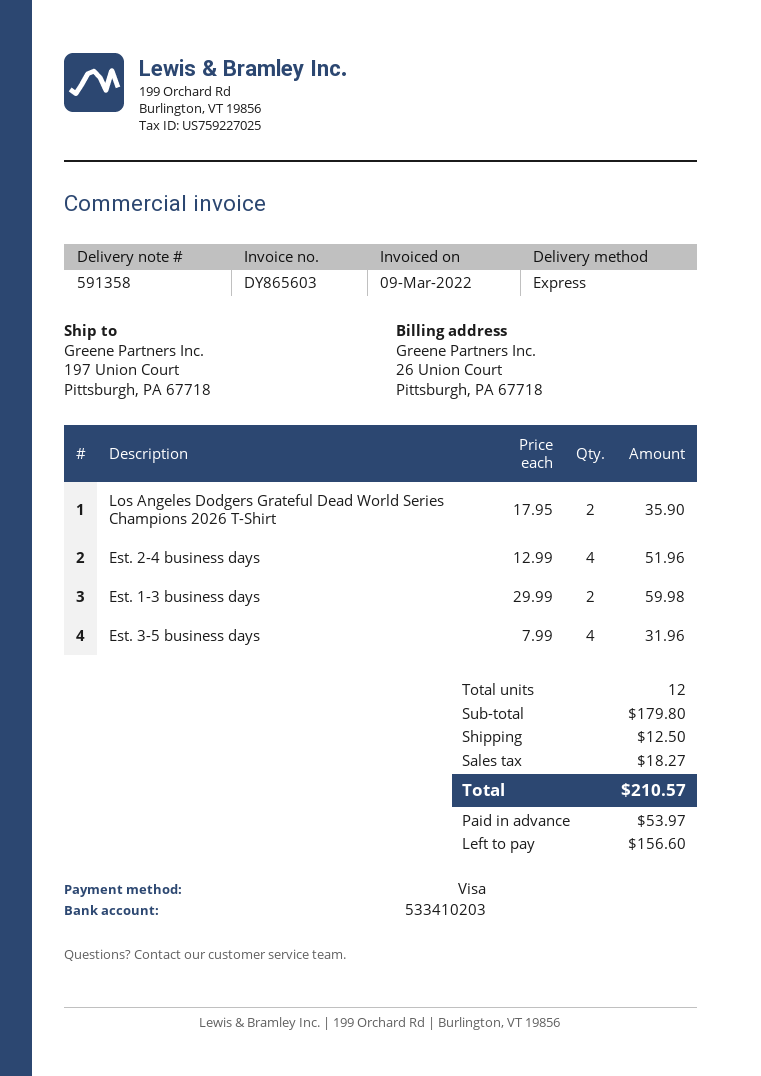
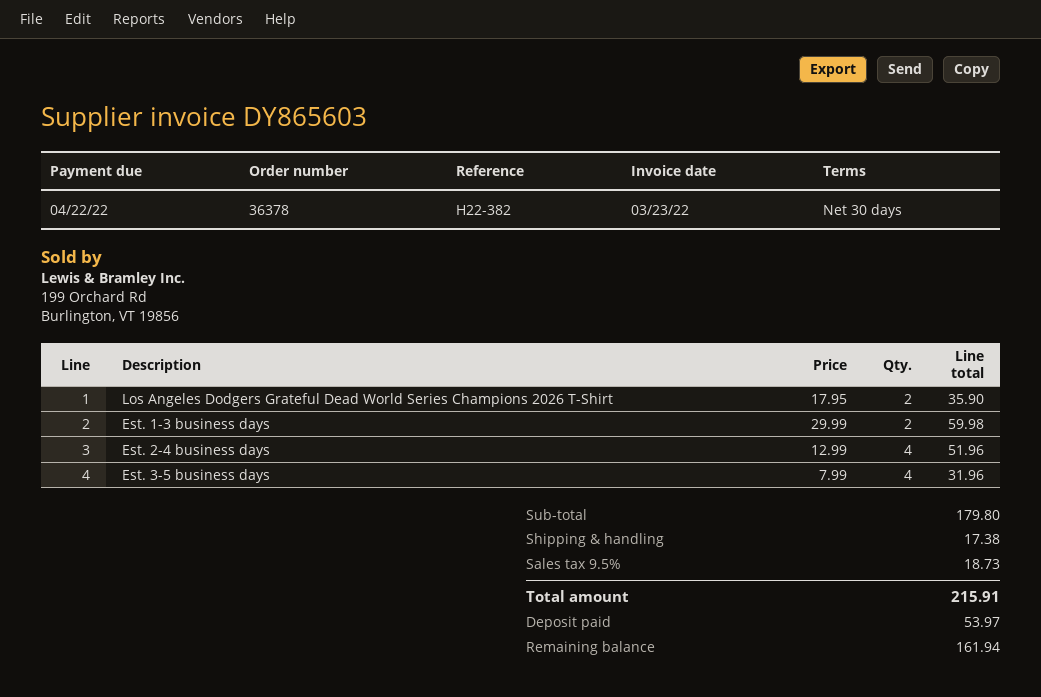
invoice date: 2022-03-09 -> 2022-03-23
shipping: 12.50 -> 17.38
tax: 18.27 -> 18.73
total: 210.57 -> 215.91
balance: 156.60 -> 161.94

